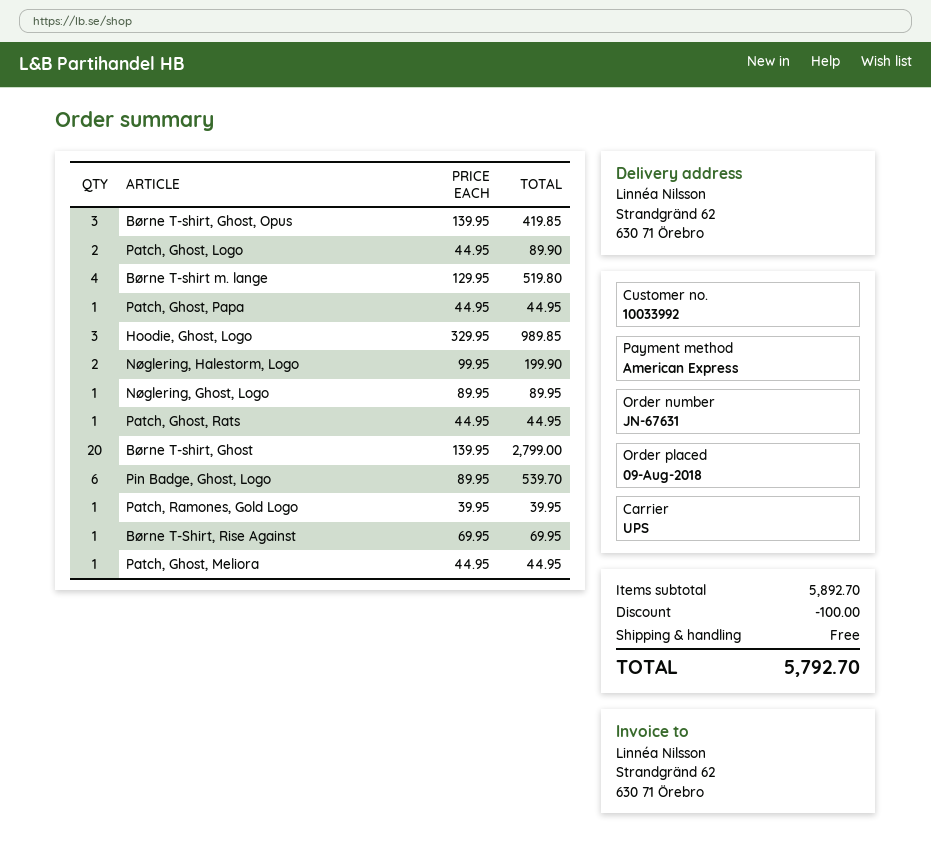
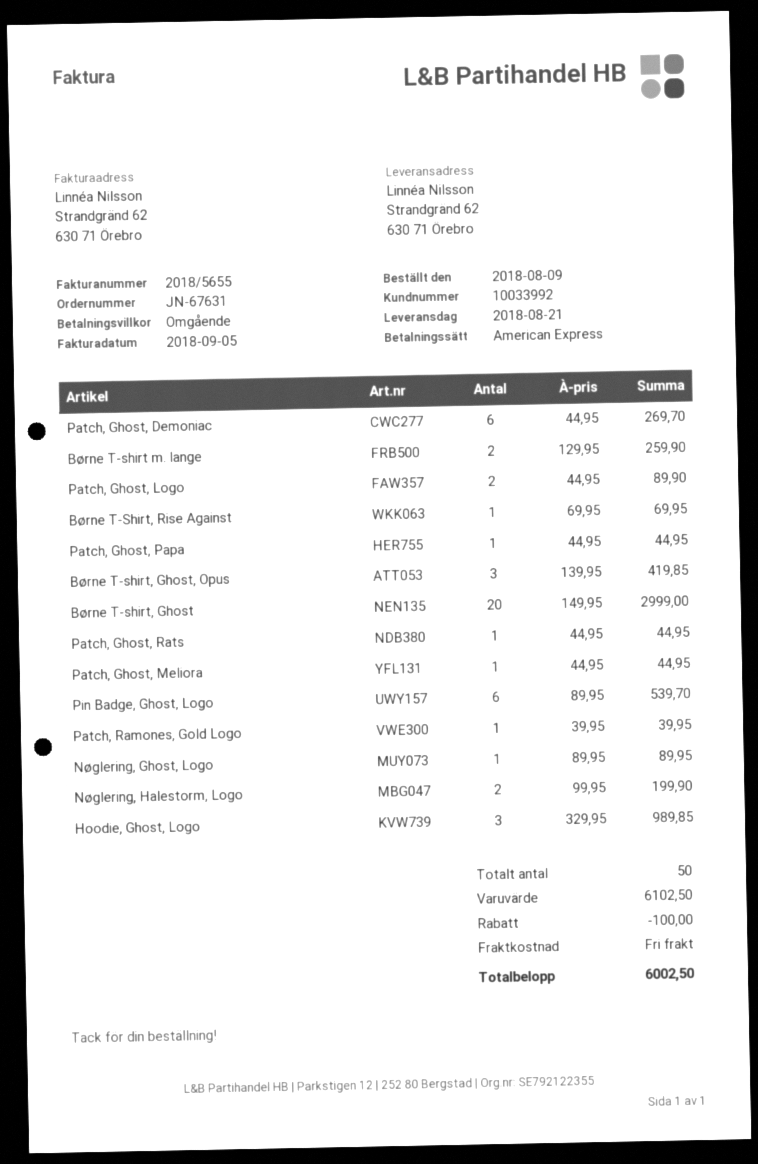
Børne T-shirt m. lange: 4 x 129.95 = 519.80 -> 2 x 129.95 = 259.90
Børne T-shirt, Ghost: 20 x 139.95 = 2799.00 -> 20 x 149.95 = 2999.00
Patch, Ghost, Demoniac: none -> 6 x 44.95 = 269.70
subtotal: 5892.70 -> 6102.50
total: 5792.70 -> 6002.50

